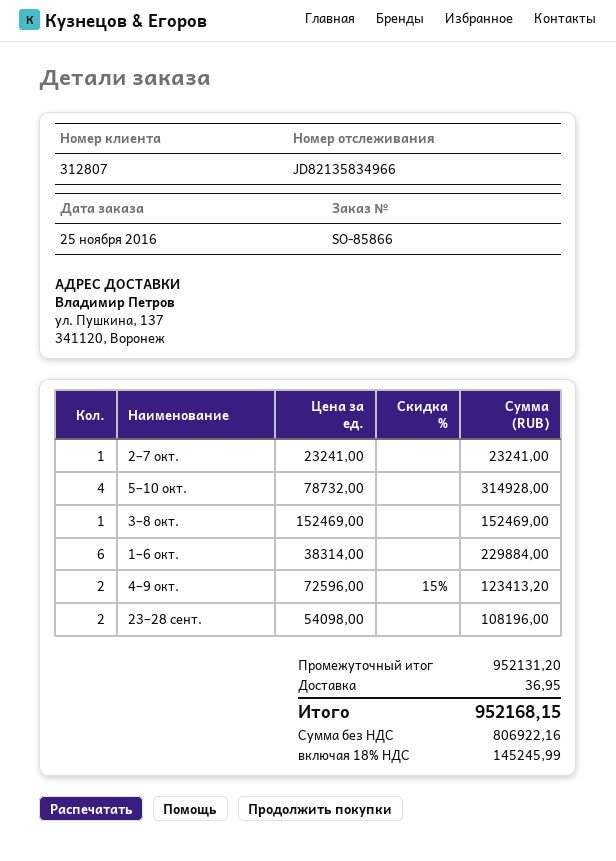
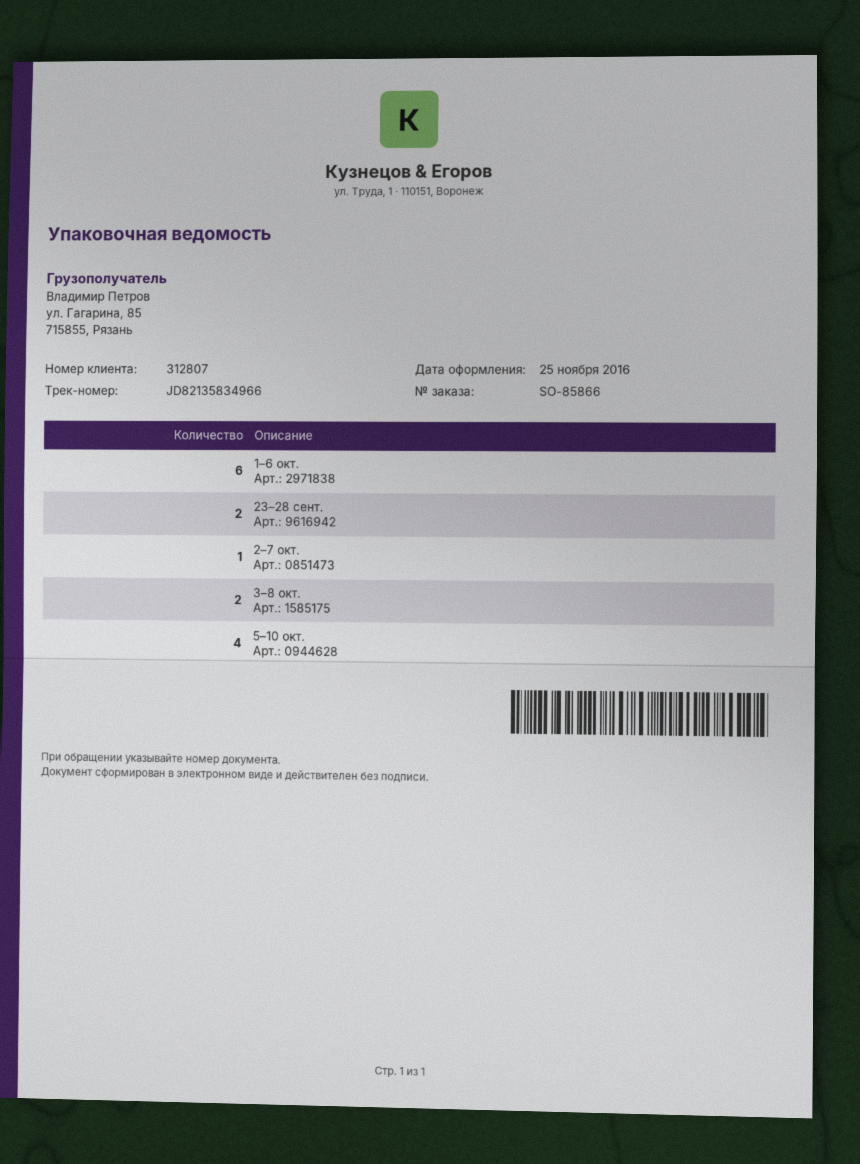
ship to: ул. Пушкина, 137, 341120, Воронеж -> ул. Гагарина, 85, 715855, Рязань
3–8 окт.: 1 -> 2
4–9 окт.: 2 -> none

